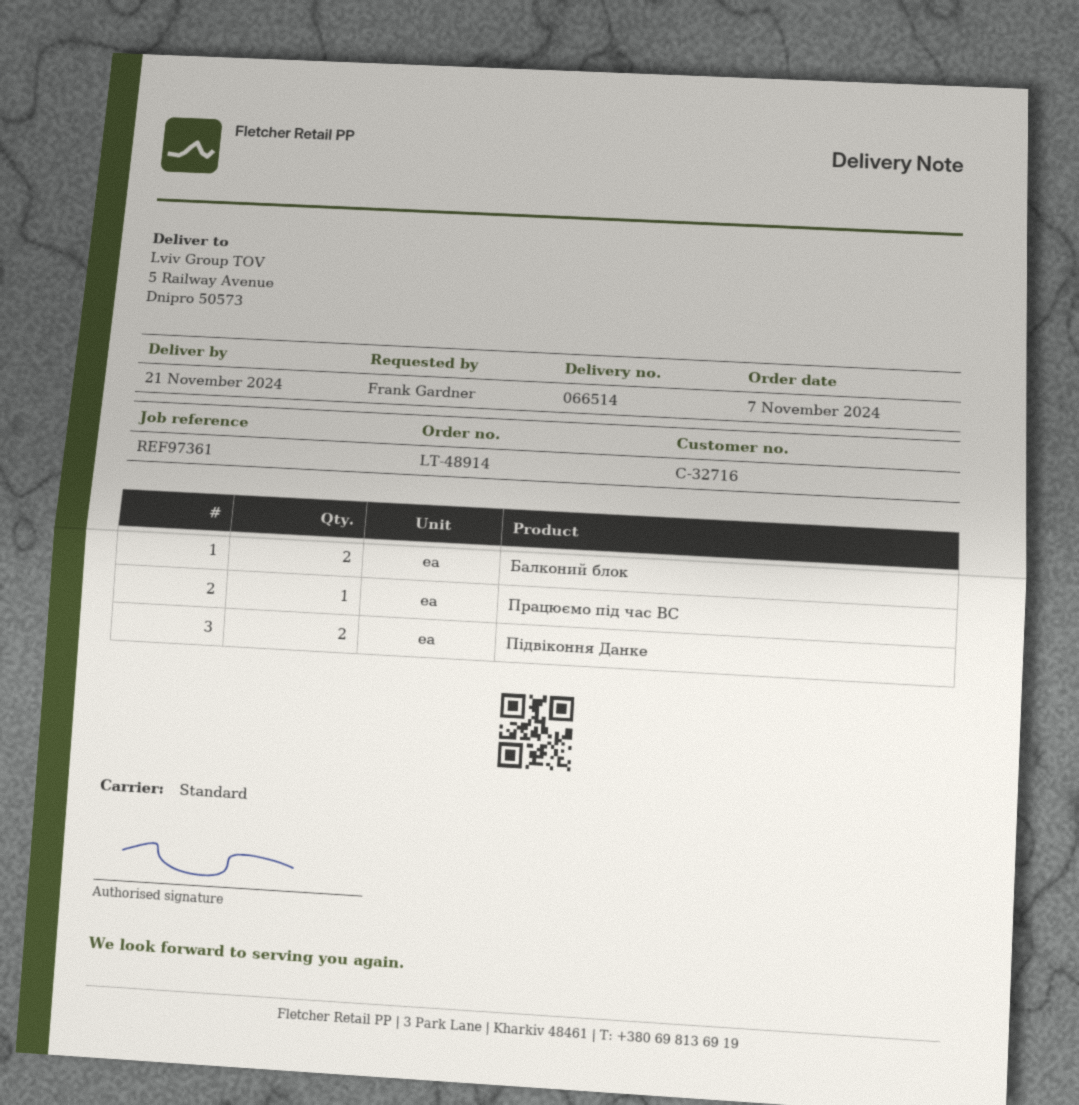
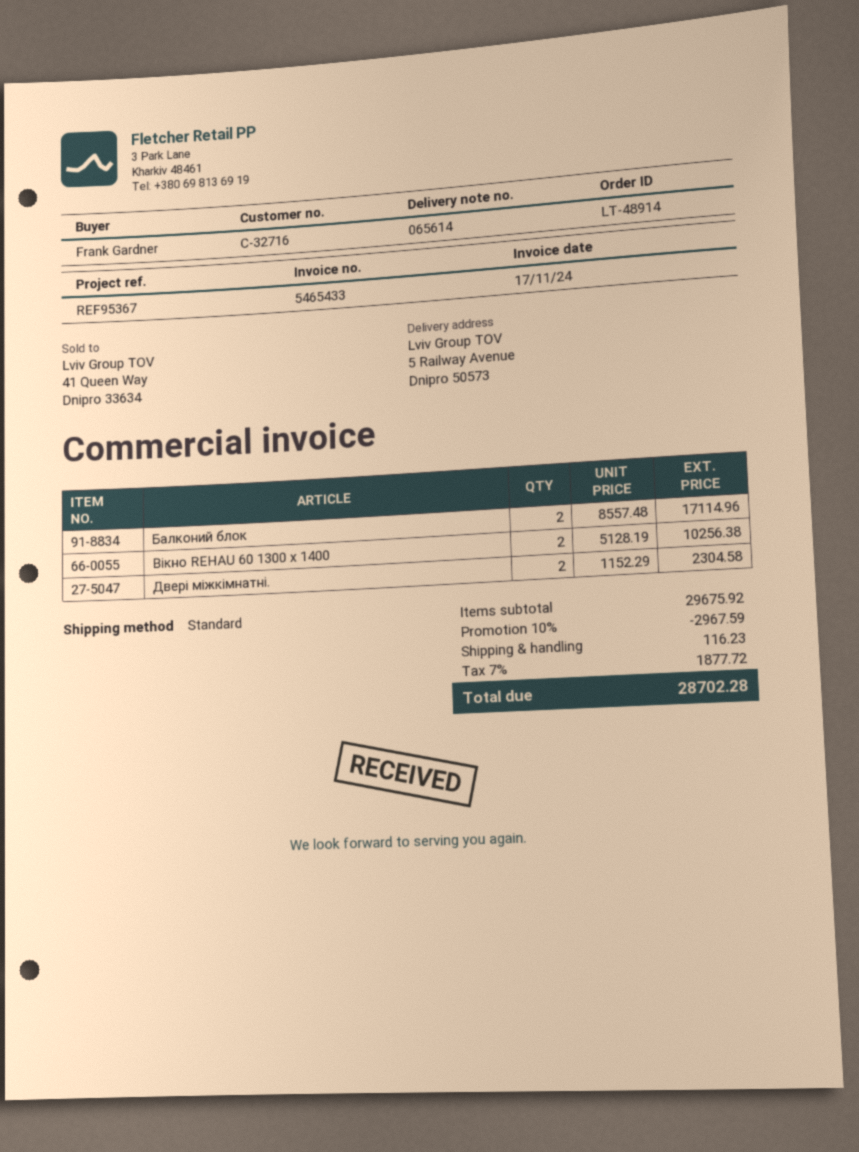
delivery note number: 066514 -> 065614
reference: REF97361 -> REF95367
Працюємо під час ВС: 1 -> none
Підвіконня Данке: 2 -> none
Вiкно REHAU 60 1300 х 1400: none -> 2
Двері міжкімнатні.: none -> 2

